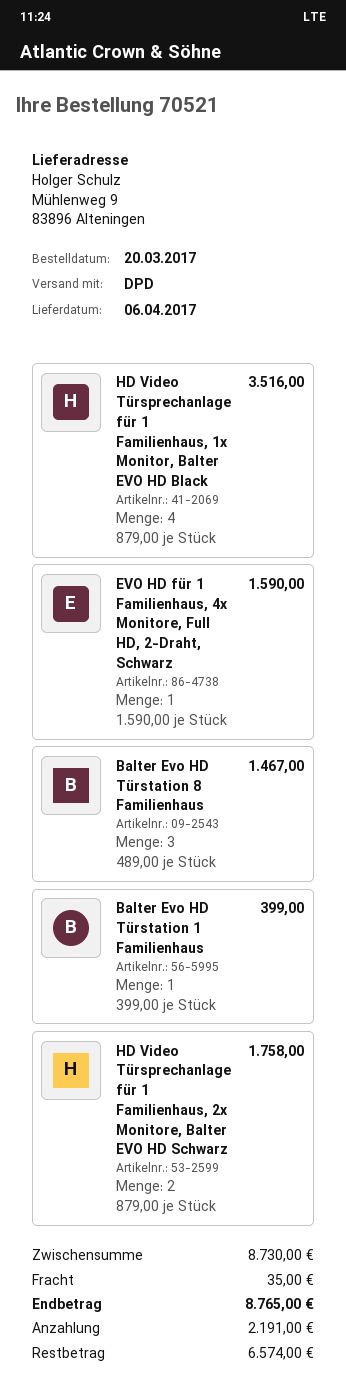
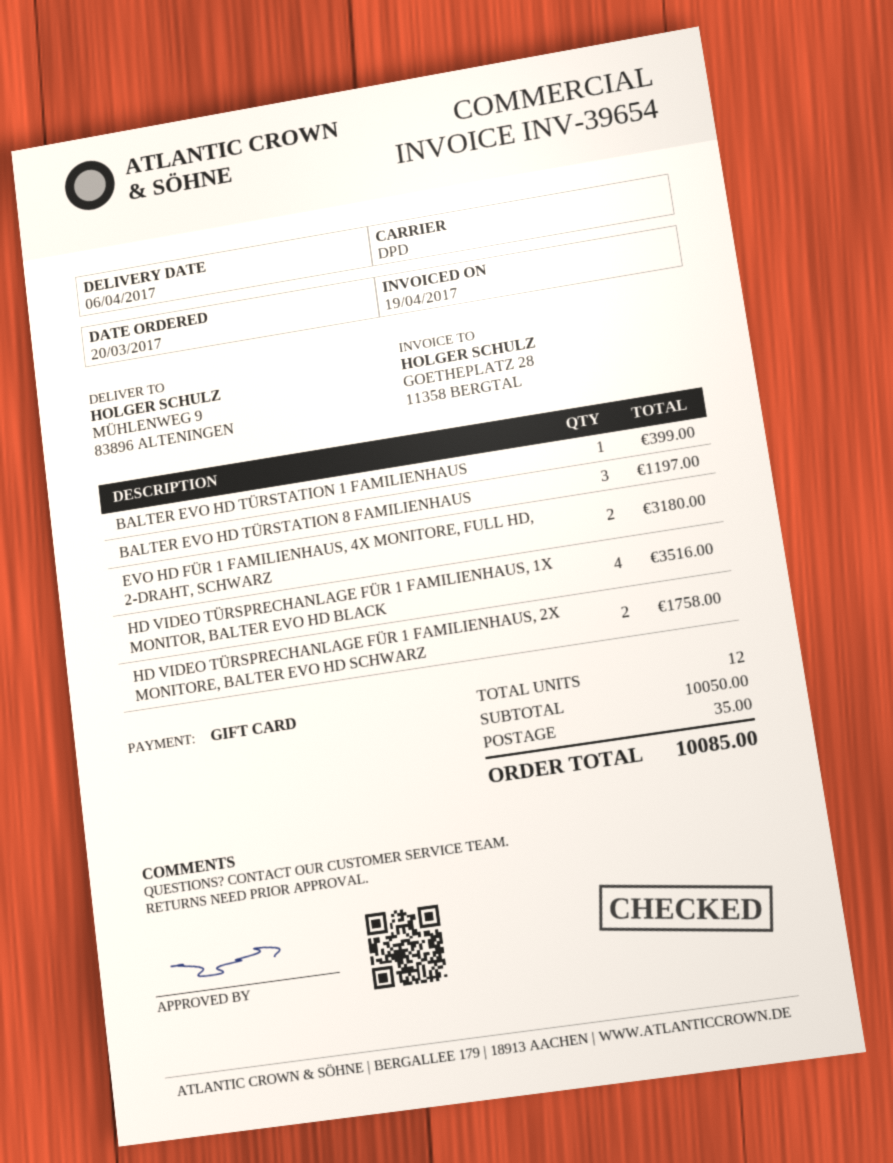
EVO HD für 1 Familienhaus, 4x Monitore, Full HD, 2-Draht, Schwarz: 1 for 1590.00 -> 2 for 3180.00
Balter Evo HD Türstation 8 Familienhaus: 3 for 1467.00 -> 3 for 1197.00
subtotal: 8730.00 -> 10050.00
total: 8765.00 -> 10085.00

